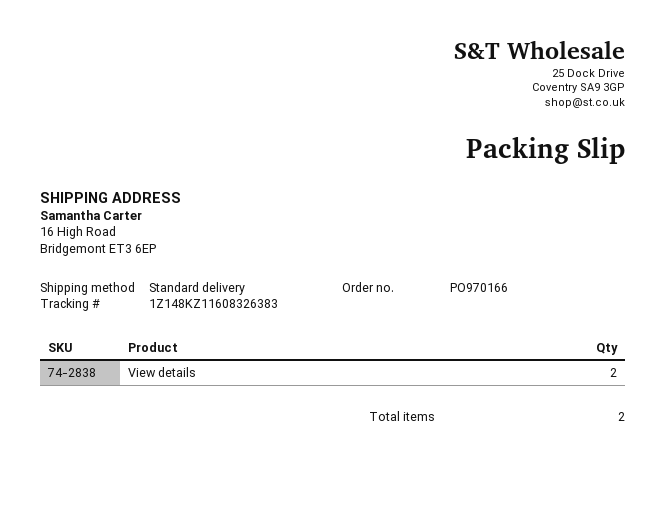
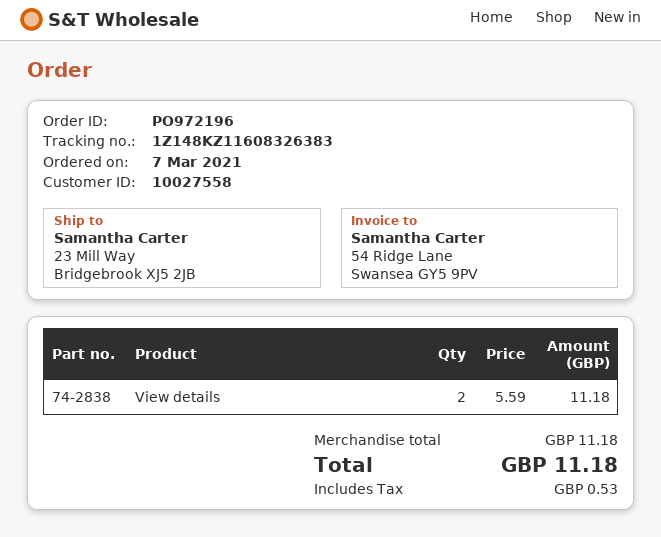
order number: PO970166 -> PO972196
ship to: 16 High Road, Bridgemont ET3 6EP -> 23 Mill Way, Bridgebrook XJ5 2JB

